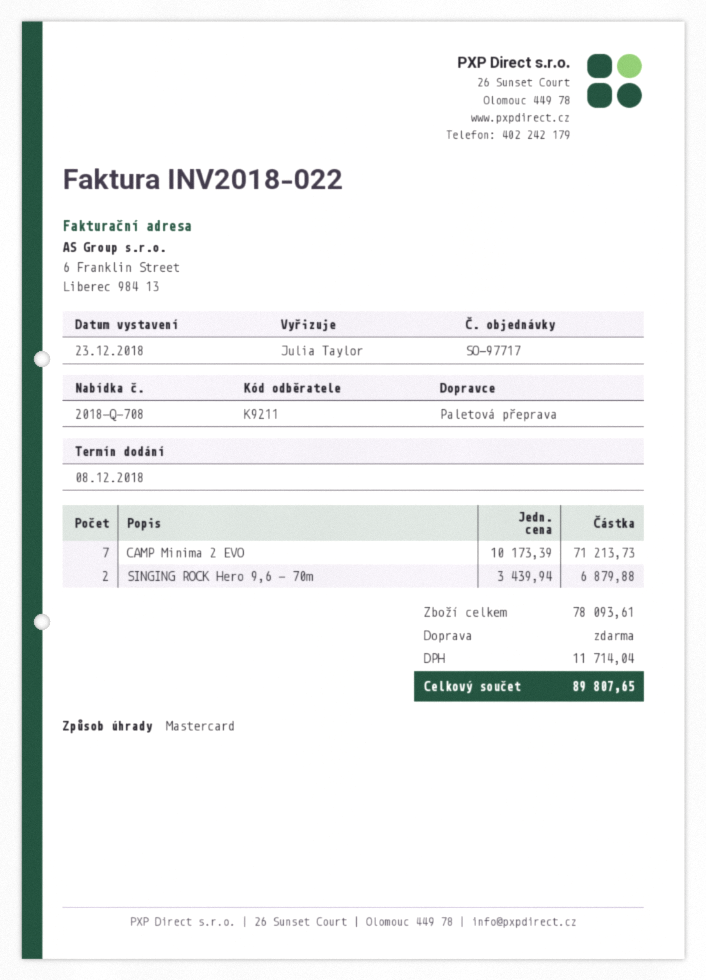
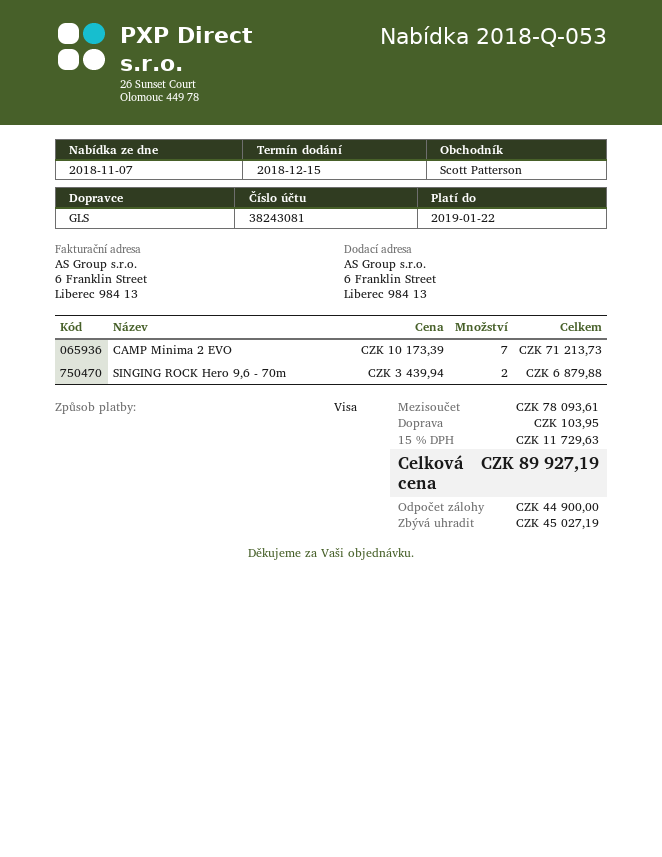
quote number: 2018-Q-708 -> 2018-Q-053
delivery date: 2018-12-08 -> 2018-12-15
sales rep: Julia Taylor -> Scott Patterson
payment method: Mastercard -> Visa
shipping method: pallet freight -> GLS
shipping: 0.00 -> 103.95
tax: 11714.04 -> 11729.63
total: 89807.65 -> 89927.19

